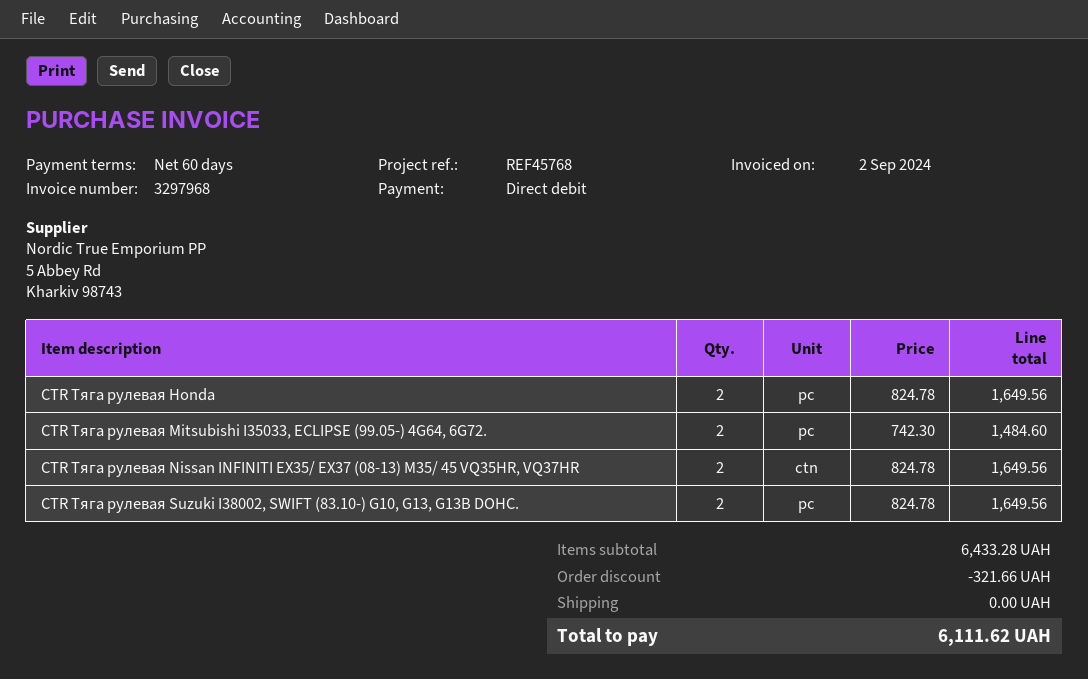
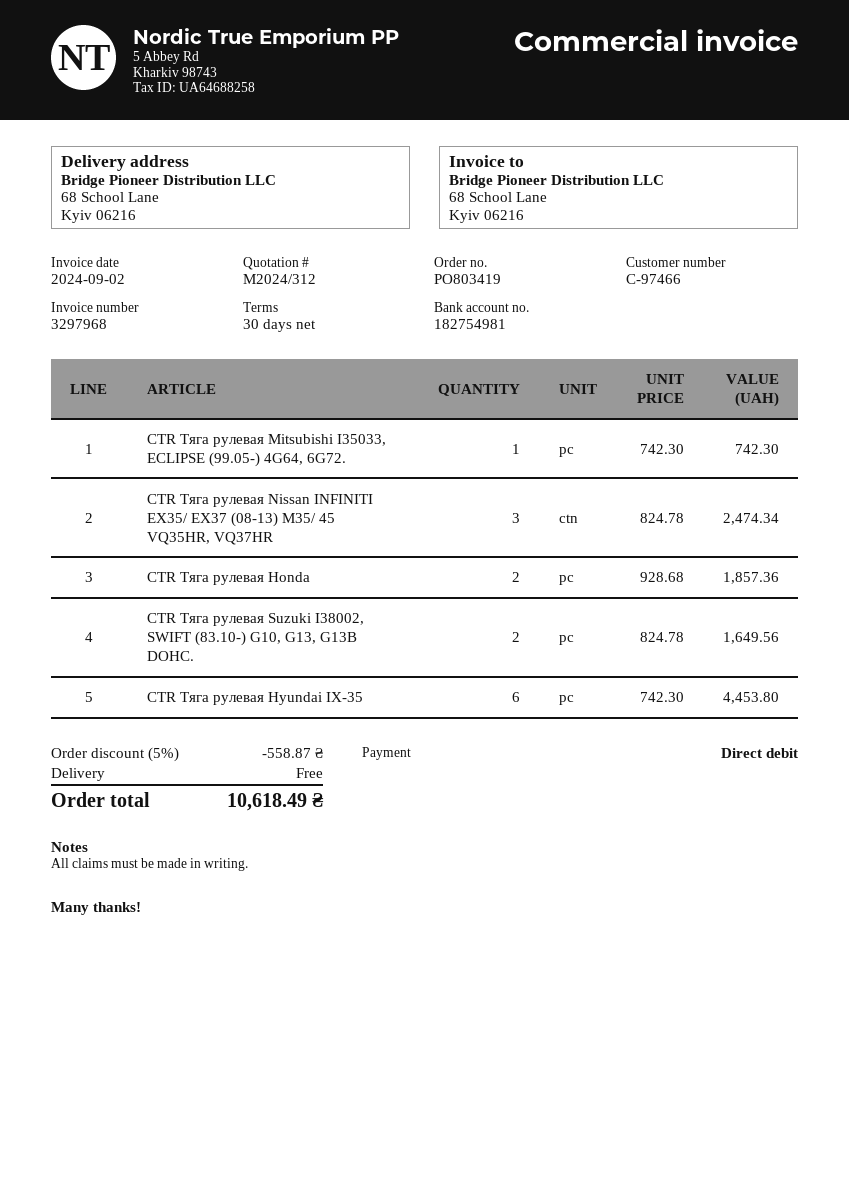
payment terms: 60 days -> 30 days
CTR Тяга рулевая Honda: 2 x 824.78 = 1649.56 -> 2 x 928.68 = 1857.36
CTR Тяга рулевая Mitsubishi I35033, ECLIPSE (99.05-) 4G64, 6G72.: 2 x 742.30 = 1484.60 -> 1 x 742.30 = 742.30
CTR Тяга рулевая Nissan INFINITI EX35/ EX37 (08-13) M35/ 45 VQ35HR, VQ37HR: 2 x 824.78 = 1649.56 -> 3 x 824.78 = 2474.34
CTR Тяга рулевая Hyundai IX-35: none -> 6 x 742.30 = 4453.80
discount: 321.66 -> 558.87
total: 6111.62 -> 10618.49

